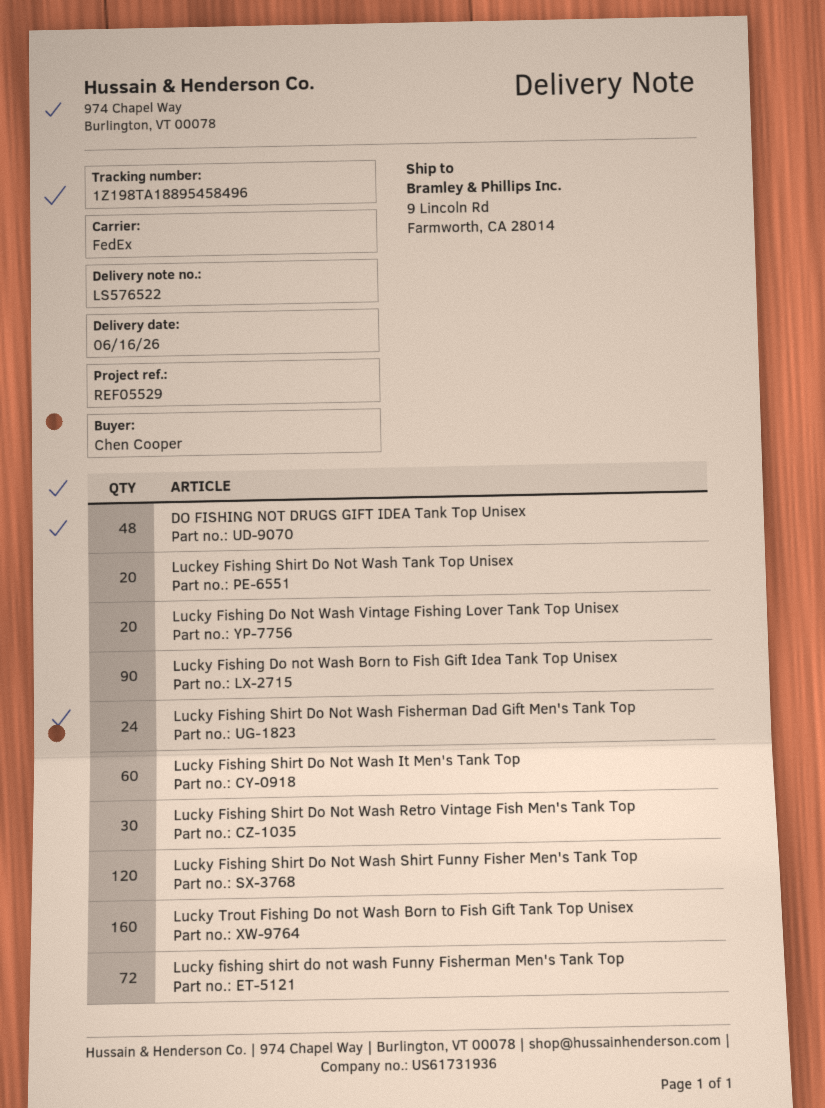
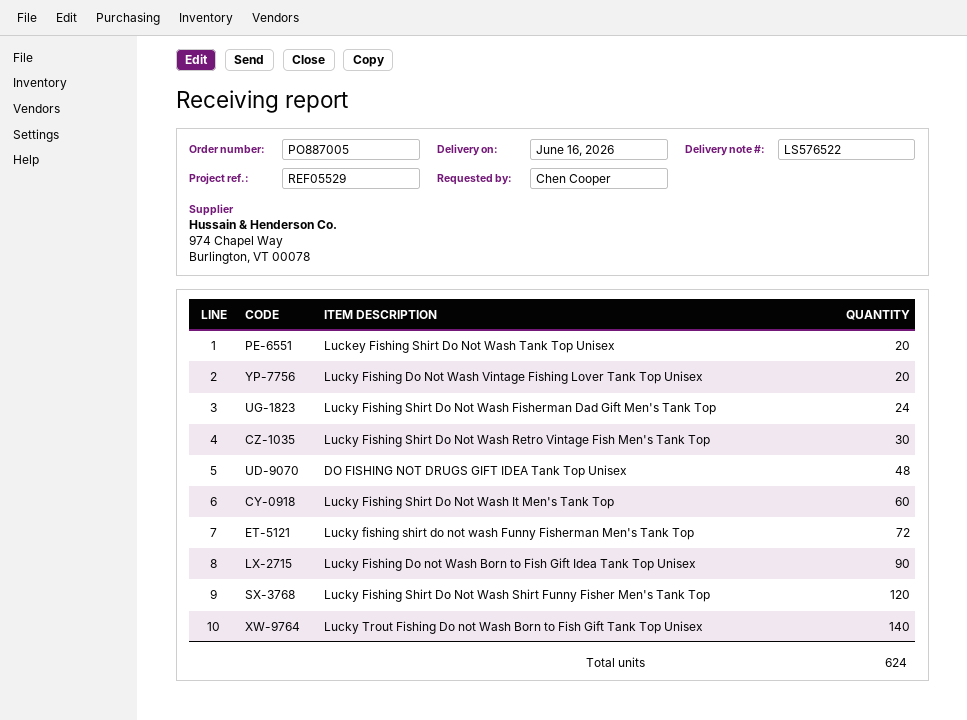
Lucky Trout Fishing Do not Wash Born to Fish Gift Tank Top Unisex: 160 -> 140

